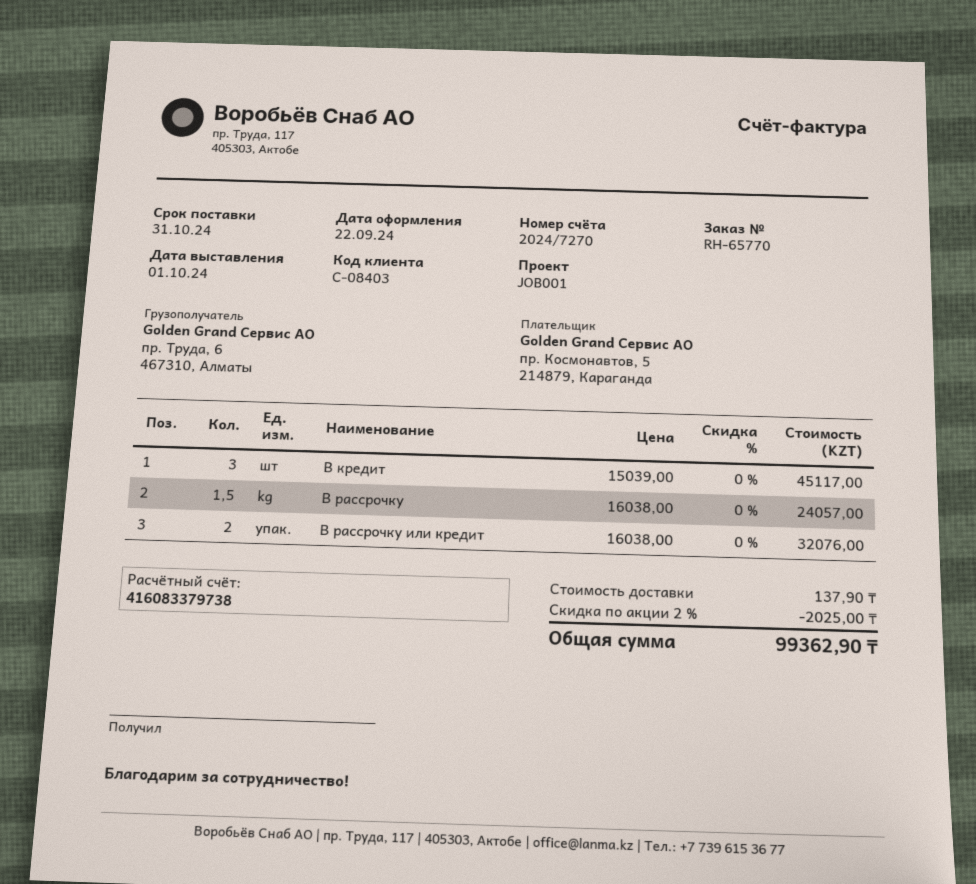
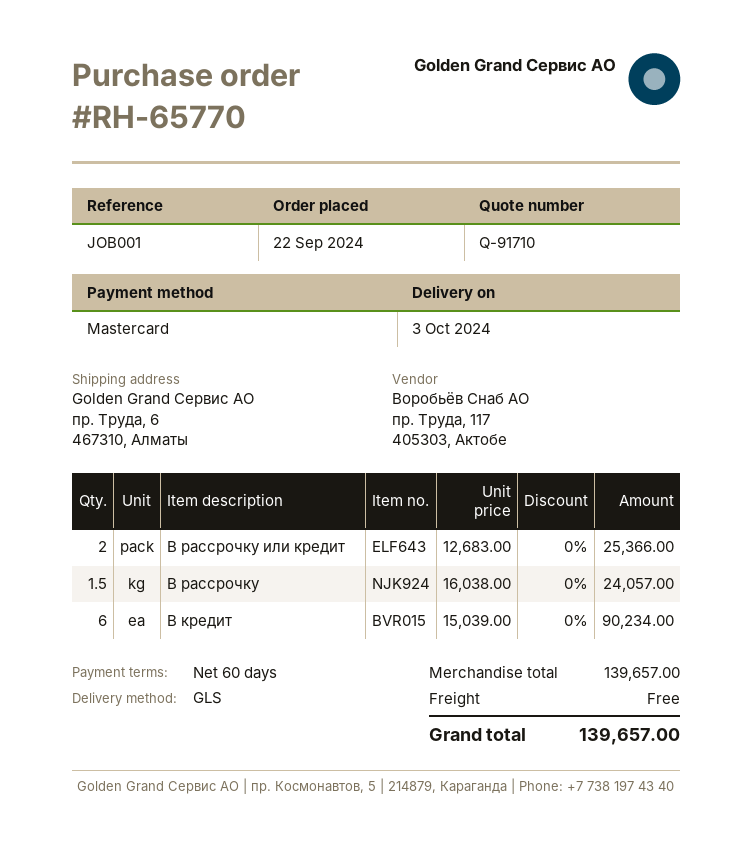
delivery date: 2024-10-31 -> 2024-10-03
В кредит: 3 x 15039.00 = 45117.00 -> 6 x 15039.00 = 90234.00
В рассрочку или кредит: 2 x 16038.00 = 32076.00 -> 2 x 12683.00 = 25366.00
discount: 2% = 2025.00 -> none
shipping: 137.90 -> 0.00
total: 99362.90 -> 139657.00

